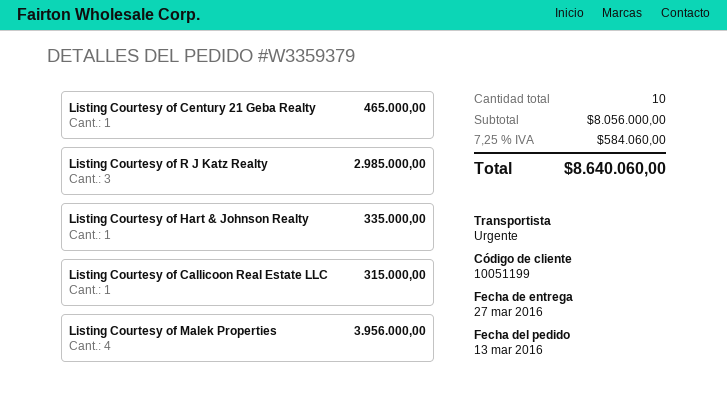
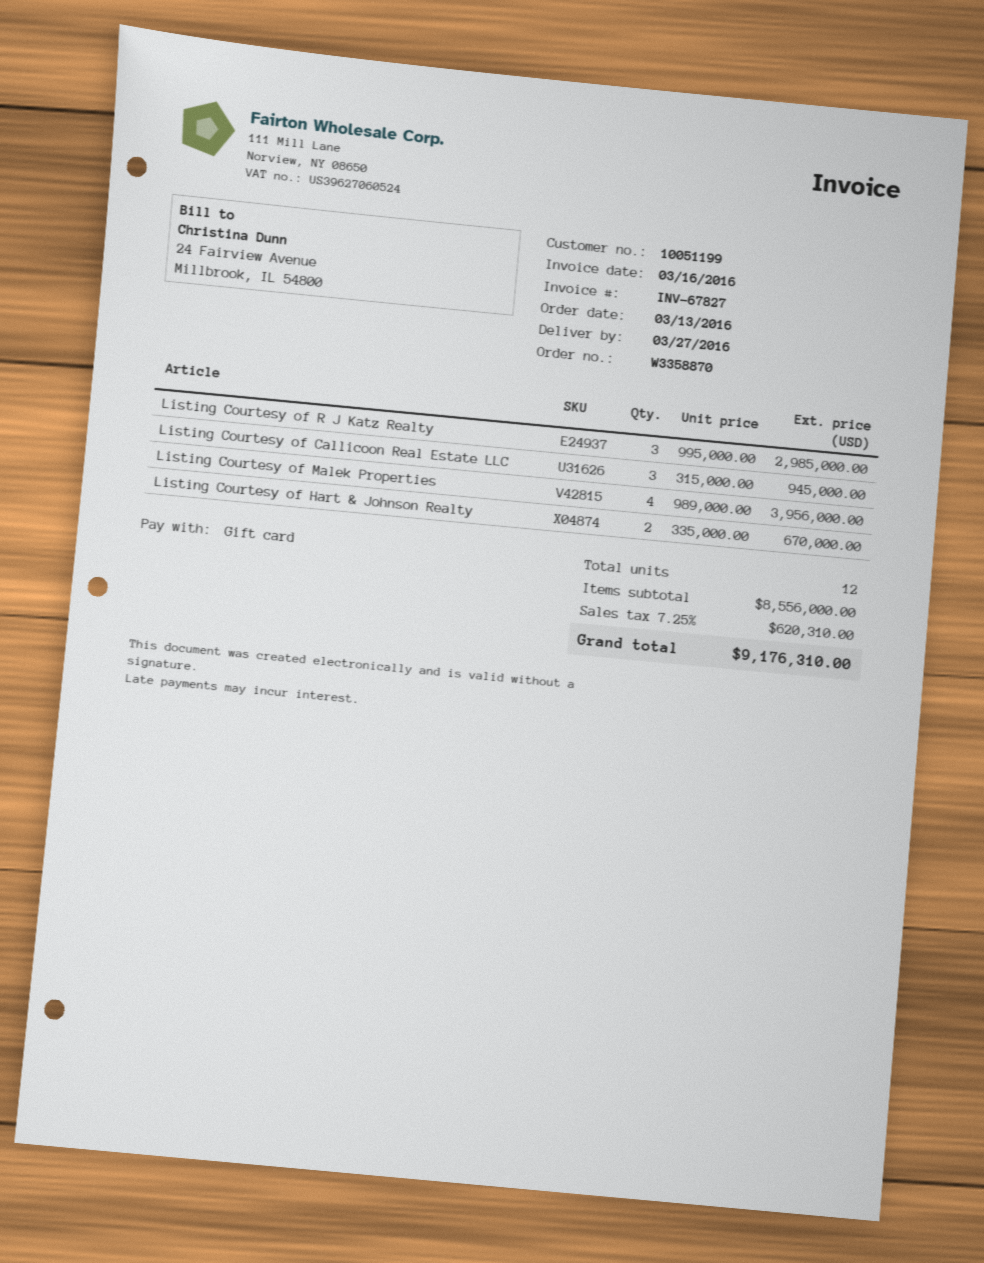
order number: W3359379 -> W3358870
Listing Courtesy of Century 21 Geba Realty: 1 for 465000.00 -> none
Listing Courtesy of Hart & Johnson Realty: 1 for 335000.00 -> 2 for 670000.00
Listing Courtesy of Callicoon Real Estate LLC: 1 for 315000.00 -> 3 for 945000.00
total quantity: 10 -> 12
subtotal: 8056000.00 -> 8556000.00
tax: 7.25% = 584060.00 -> 7.25% = 620310.00
total: 8640060.00 -> 9176310.00

